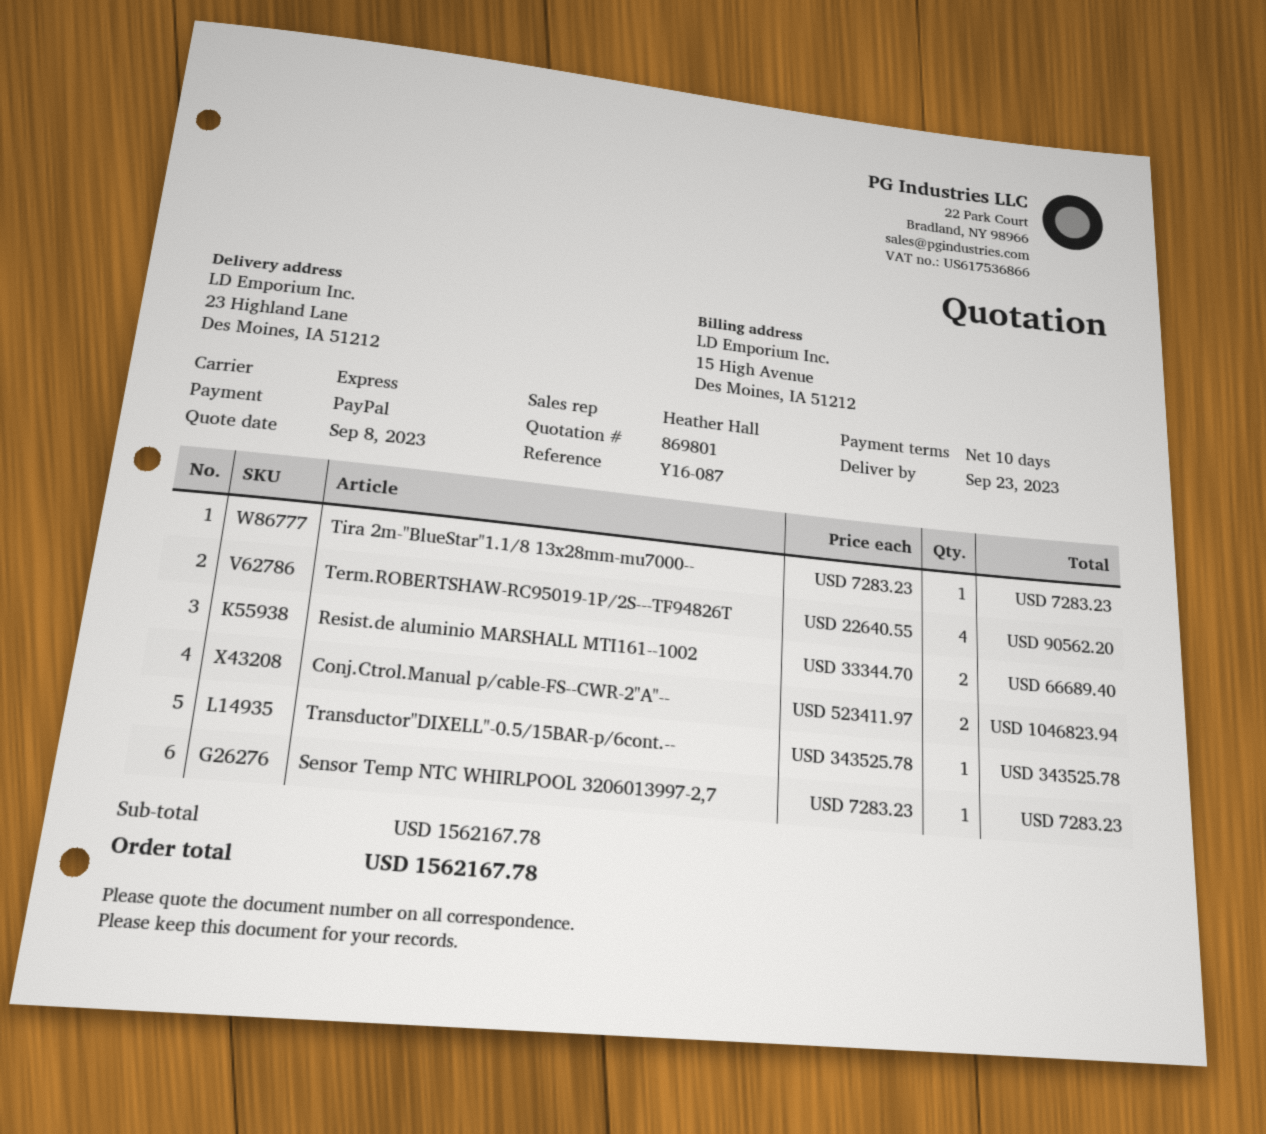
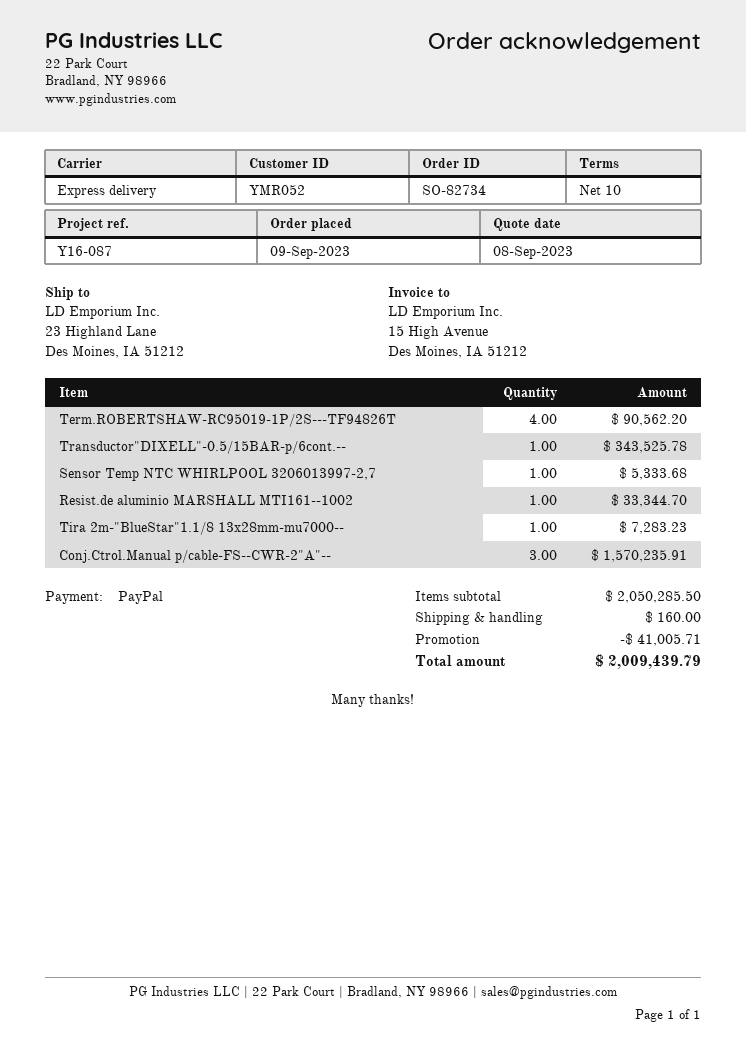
Resist.de aluminio MARSHALL MTI161--1002: 2 for 66689.40 -> 1 for 33344.70
Conj.Ctrol.Manual p/cable-FS--CWR-2"A"--: 2 for 1046823.94 -> 3 for 1570235.91
Sensor Temp NTC WHIRLPOOL 3206013997-2,7: 1 for 7283.23 -> 1 for 5333.68
subtotal: 1562167.78 -> 2050285.50
discount: none -> 41005.71
shipping: none -> 160.00
total: 1562167.78 -> 2009439.79

